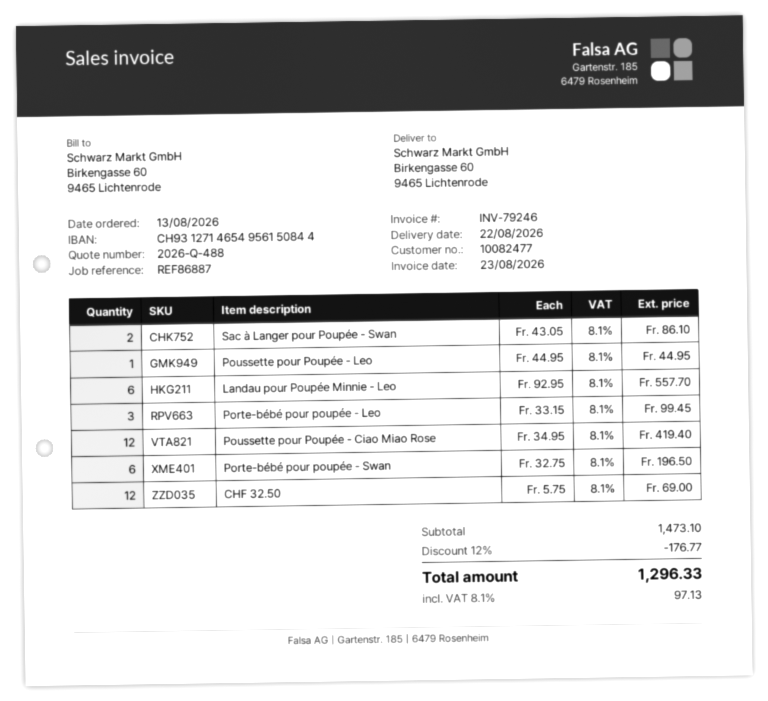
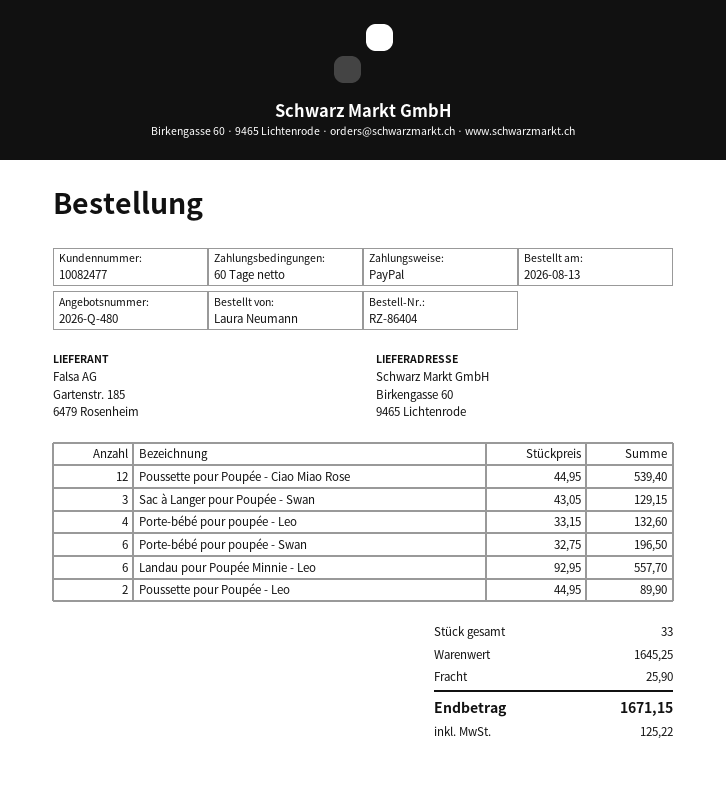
quote number: 2026-Q-488 -> 2026-Q-480
Sac à Langer pour Poupée - Swan: 2 x 43.05 = 86.10 -> 3 x 43.05 = 129.15
Poussette pour Poupée - Leo: 1 x 44.95 = 44.95 -> 2 x 44.95 = 89.90
Porte-bébé pour poupée - Leo: 3 x 33.15 = 99.45 -> 4 x 33.15 = 132.60
Poussette pour Poupée - Ciao Miao Rose: 12 x 34.95 = 419.40 -> 12 x 44.95 = 539.40
CHF 32.50: 12 x 5.75 = 69.00 -> none
subtotal: 1473.10 -> 1645.25
discount: 12% = 176.77 -> none
shipping: none -> 25.90
tax: 97.13 -> 125.22
total: 1296.33 -> 1671.15

